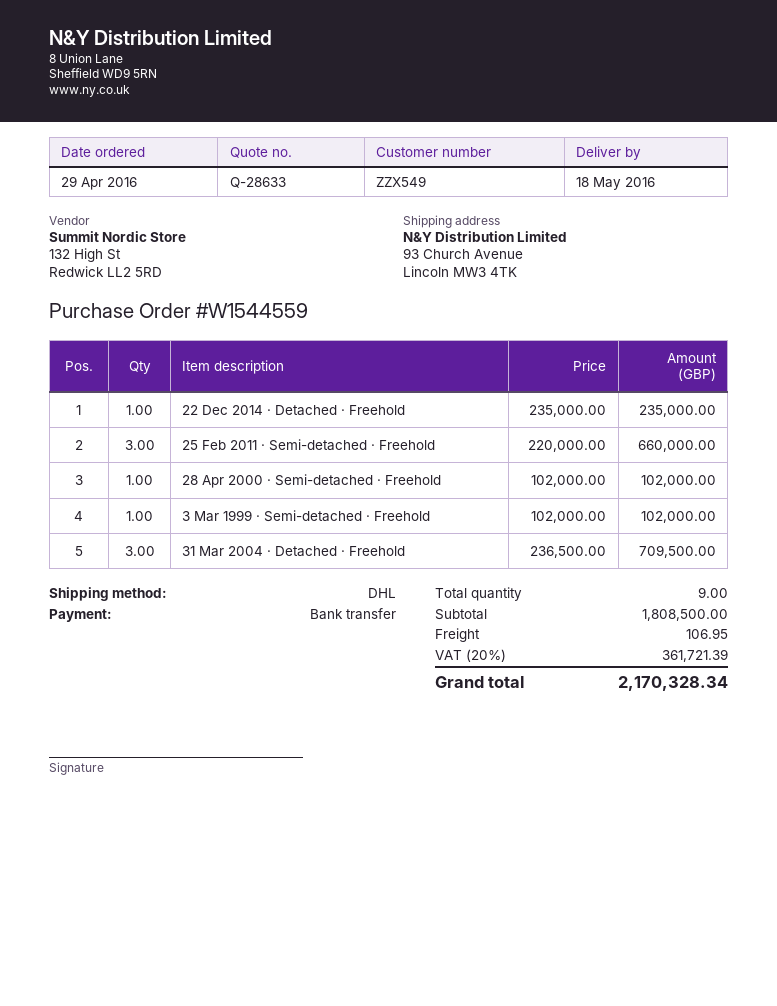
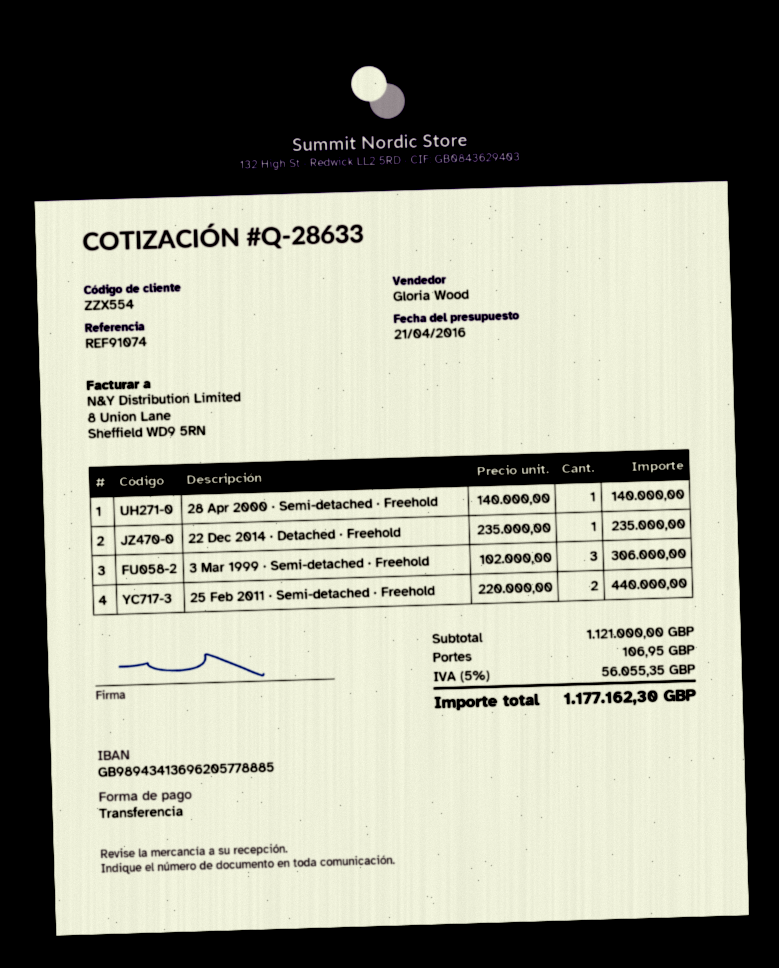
customer number: ZZX549 -> ZZX554
25 Feb 2011 · Semi-detached · Freehold: 3 x 220000.00 = 660000.00 -> 2 x 220000.00 = 440000.00
28 Apr 2000 · Semi-detached · Freehold: 1 x 102000.00 = 102000.00 -> 1 x 140000.00 = 140000.00
3 Mar 1999 · Semi-detached · Freehold: 1 x 102000.00 = 102000.00 -> 3 x 102000.00 = 306000.00
31 Mar 2004 · Detached · Freehold: 3 x 236500.00 = 709500.00 -> none
subtotal: 1808500.00 -> 1121000.00
tax: 20% = 361721.39 -> 5% = 56055.35
total: 2170328.34 -> 1177162.30

